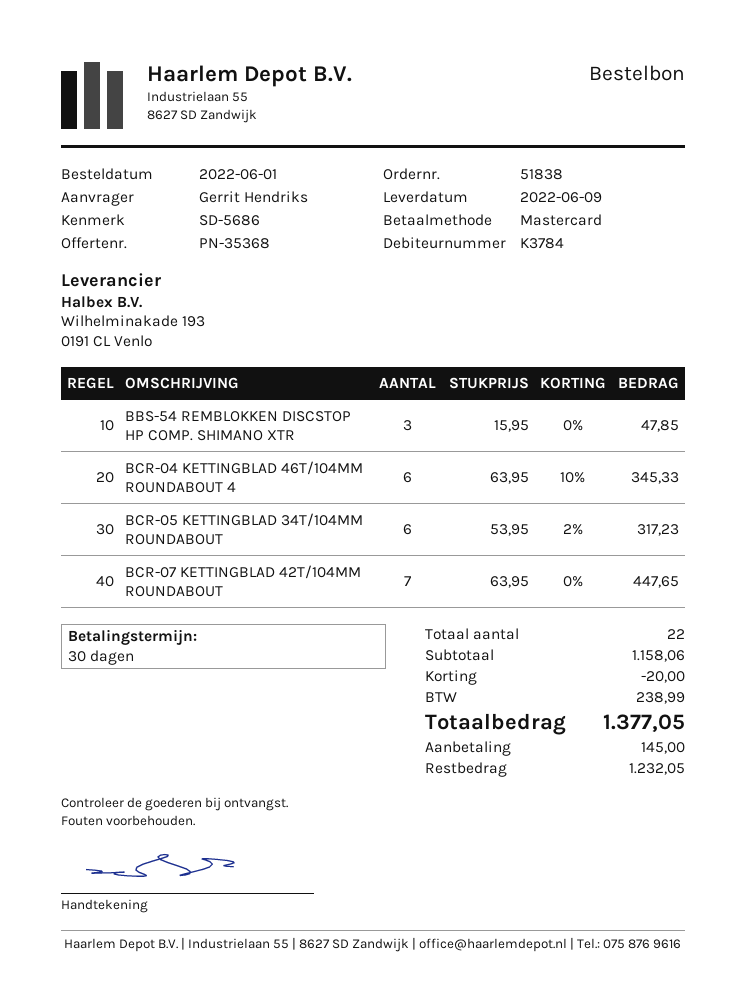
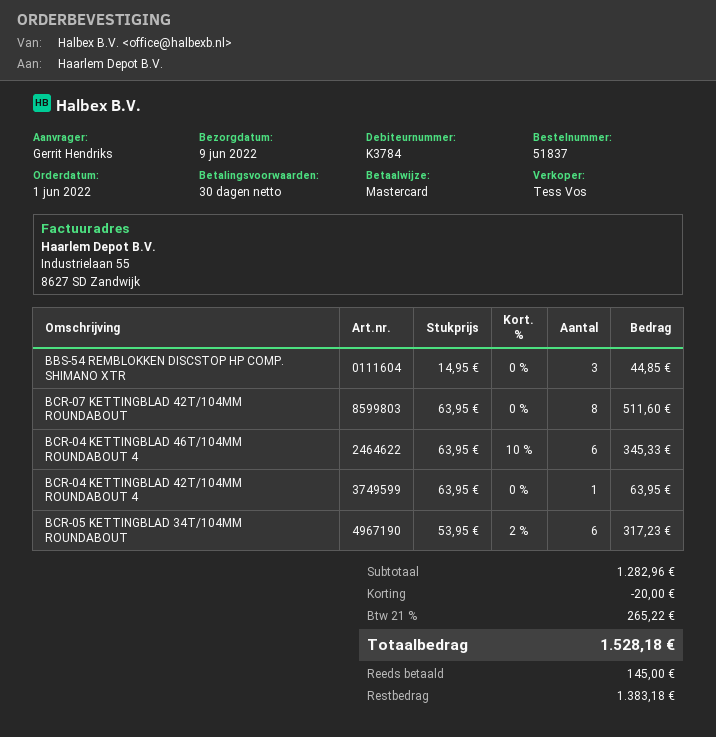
order number: 51838 -> 51837
BBS-54 REMBLOKKEN DISCSTOP HP COMP. SHIMANO XTR: 3 x 15.95 = 47.85 -> 3 x 14.95 = 44.85
BCR-07 KETTINGBLAD 42T/104MM ROUNDABOUT: 7 x 63.95 = 447.65 -> 8 x 63.95 = 511.60
BCR-04 KETTINGBLAD 42T/104MM ROUNDABOUT 4: none -> 1 x 63.95 = 63.95
subtotal: 1158.06 -> 1282.96
tax: 238.99 -> 265.22
total: 1377.05 -> 1528.18
balance: 1232.05 -> 1383.18

